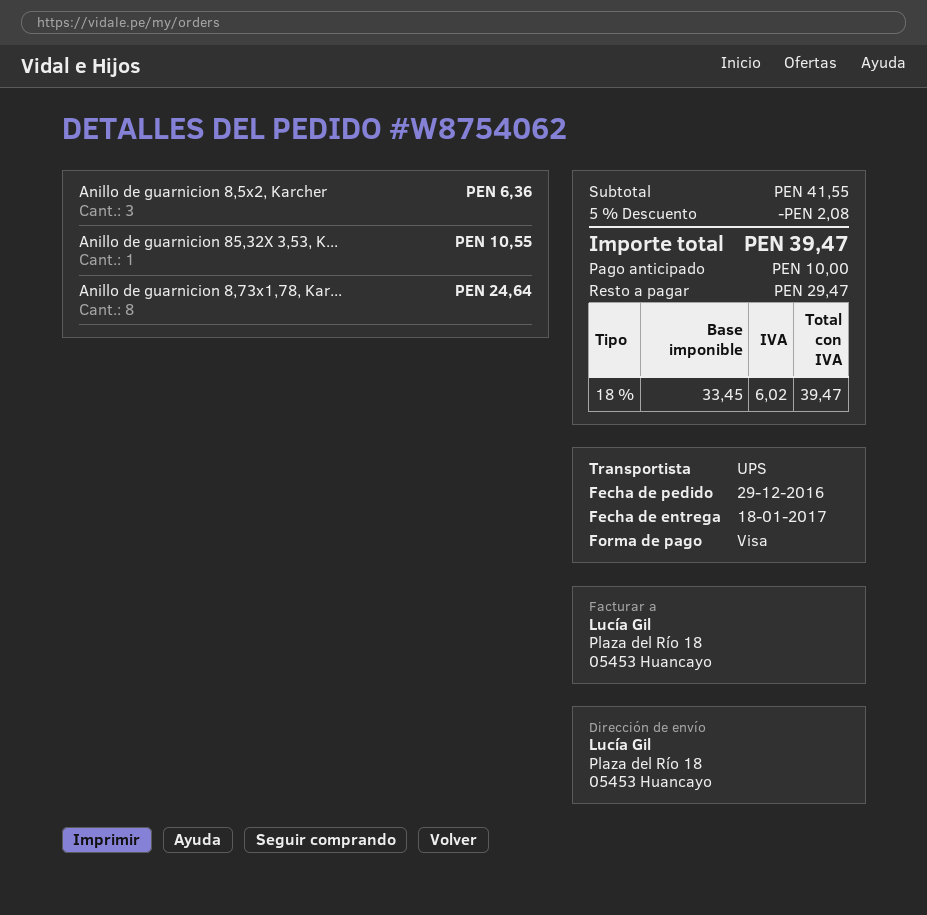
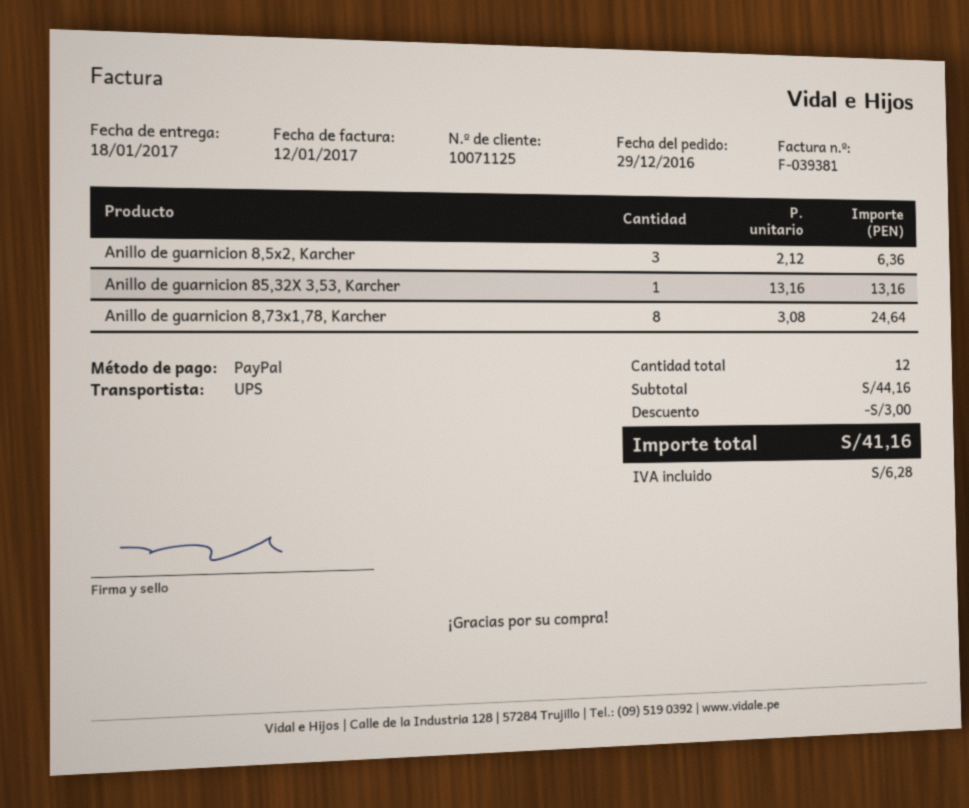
payment method: Visa -> PayPal
Anillo de guarnicion 85,32X 3,53, K...: 1 for 10.55 -> 1 for 13.16
subtotal: 41.55 -> 44.16
discount: 2.08 -> 3.00
tax: 6.02 -> 6.28
total: 39.47 -> 41.16

